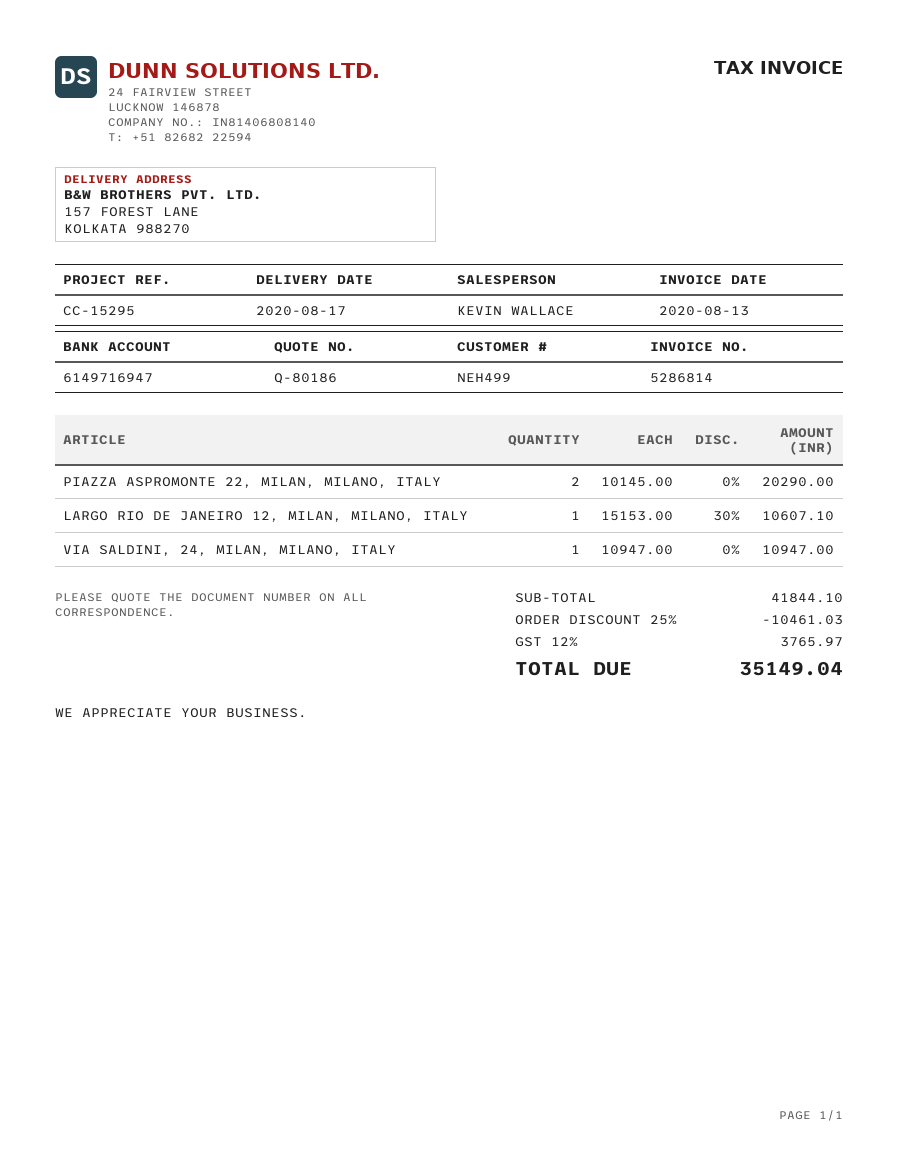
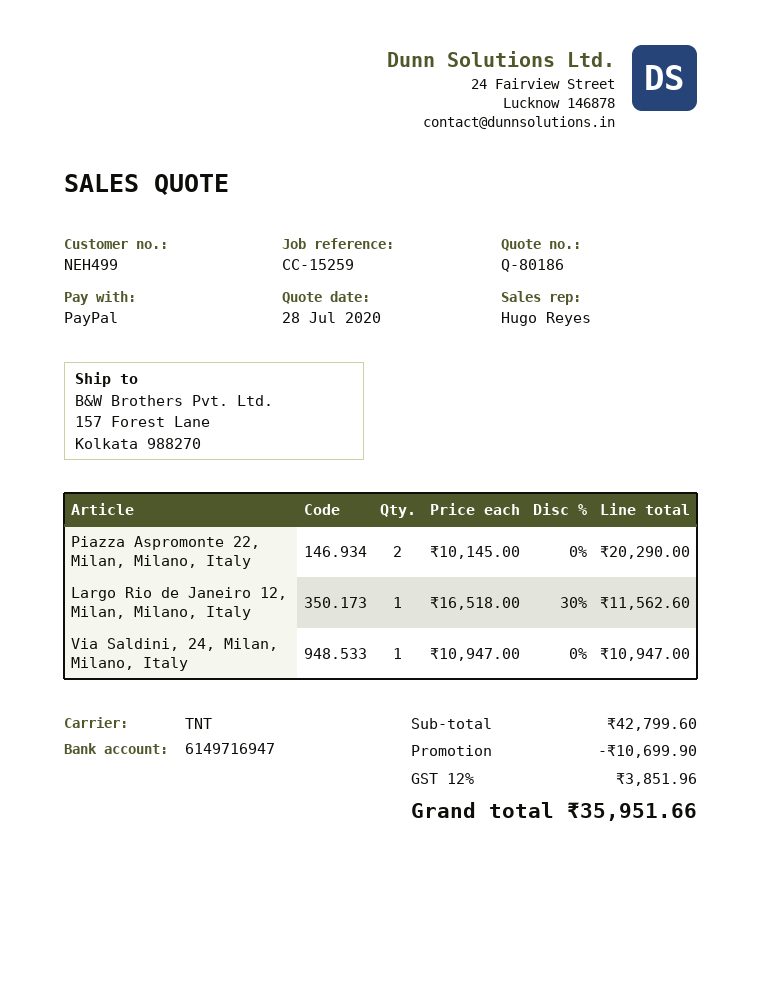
reference: CC-15295 -> CC-15259
sales rep: KEVIN WALLACE -> Hugo Reyes
LARGO RIO DE JANEIRO 12, MILAN, MILANO, ITALY: 1 x 15153.00 - 30% = 10607.10 -> 1 x 16518.00 - 30% = 11562.60
subtotal: 41844.10 -> 42799.60
discount: 10461.03 -> 10699.90
tax: 12% = 3765.97 -> 12% = 3851.96
total: 35149.04 -> 35951.66

